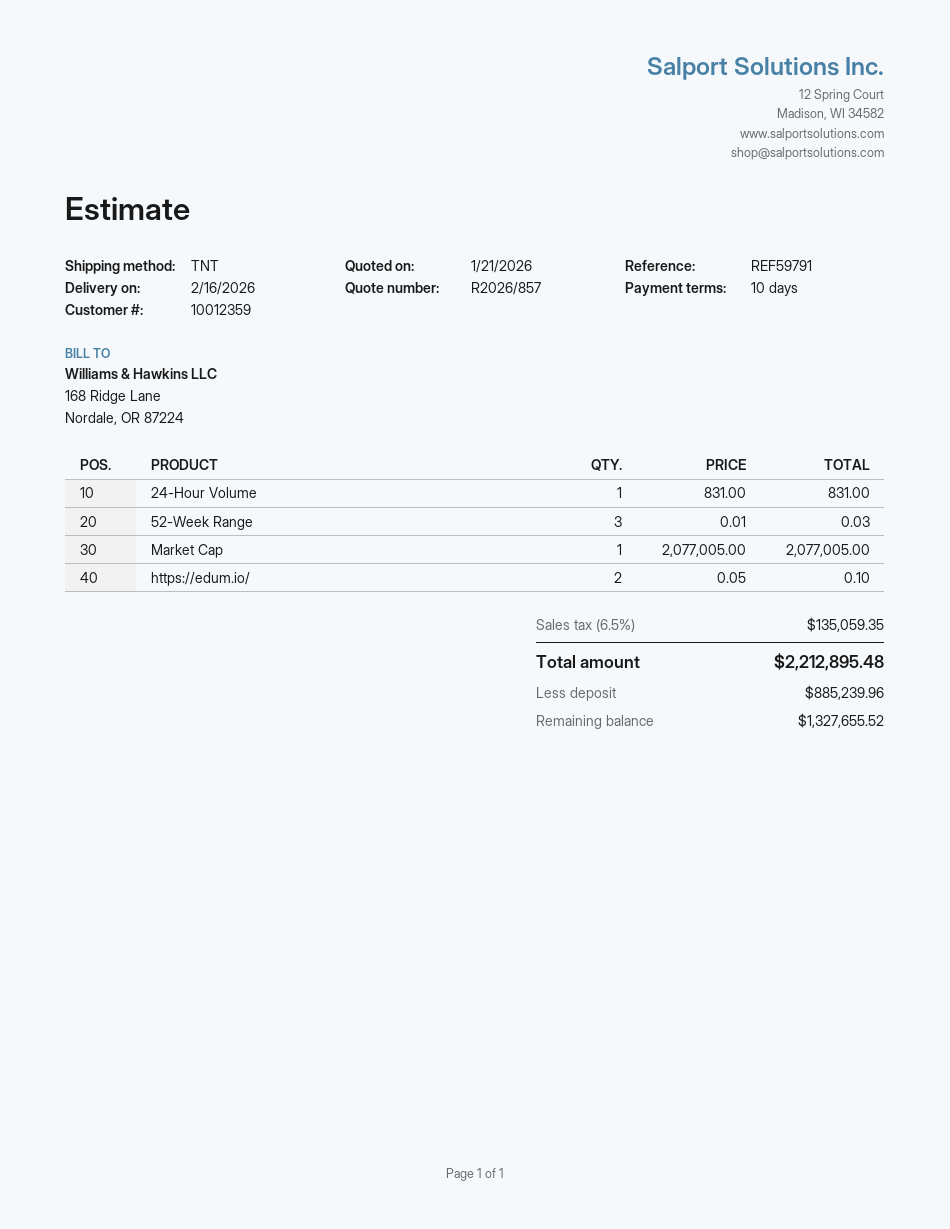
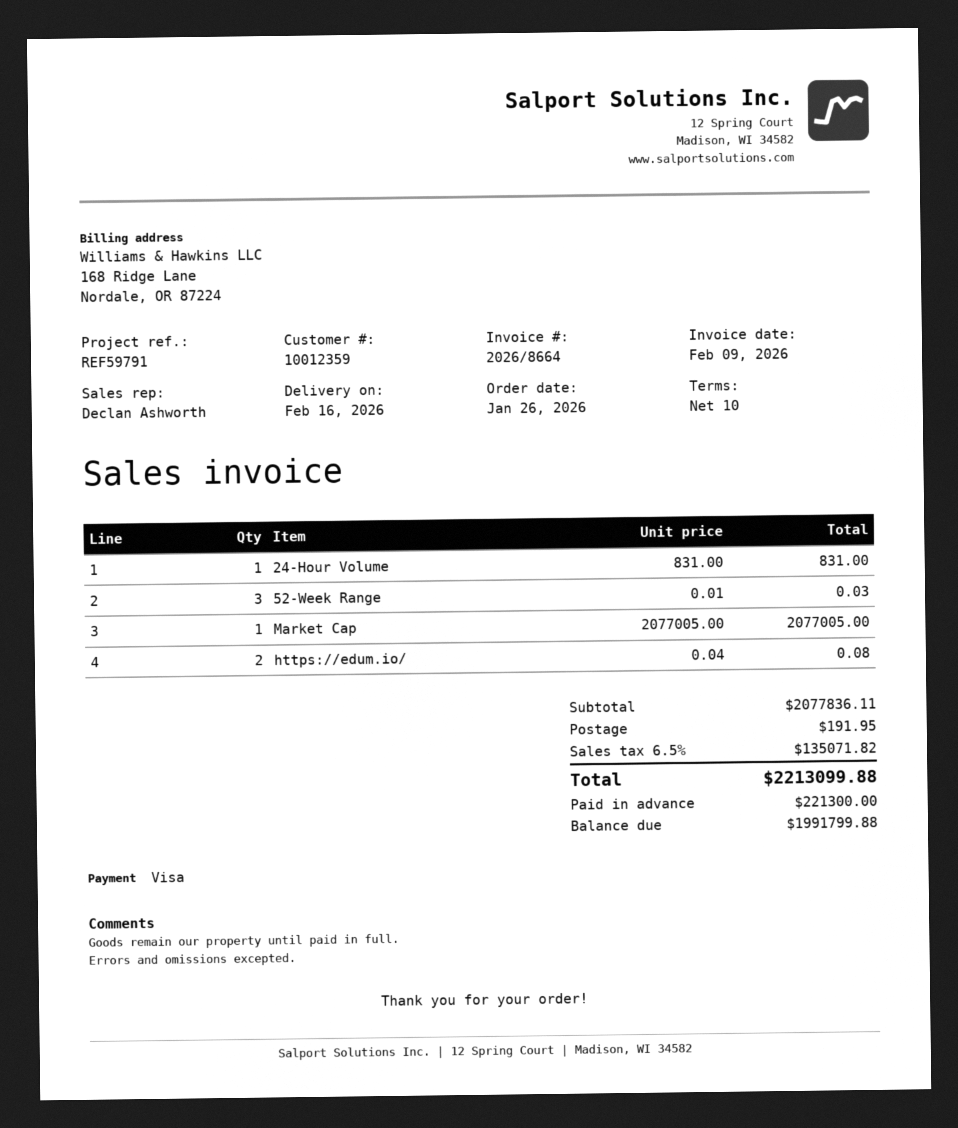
https://edum.io/: 2 x 0.05 = 0.10 -> 2 x 0.04 = 0.08
shipping: none -> 191.95
tax: 6.5% = 135059.35 -> 6.5% = 135071.82
total: 2212895.48 -> 2213099.88
deposit: 885239.96 -> 221300.00
balance: 1327655.52 -> 1991799.88

